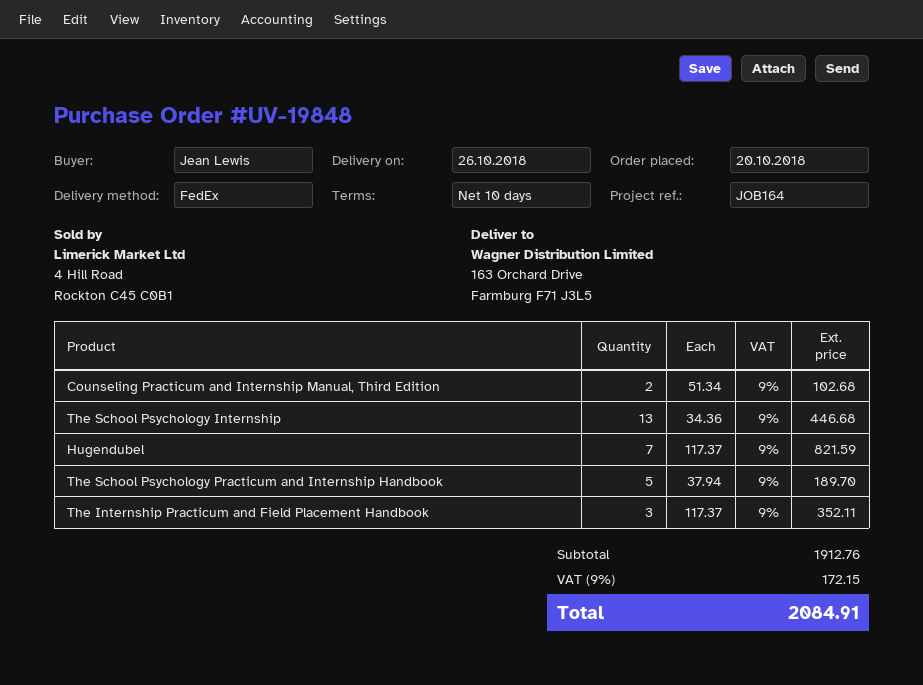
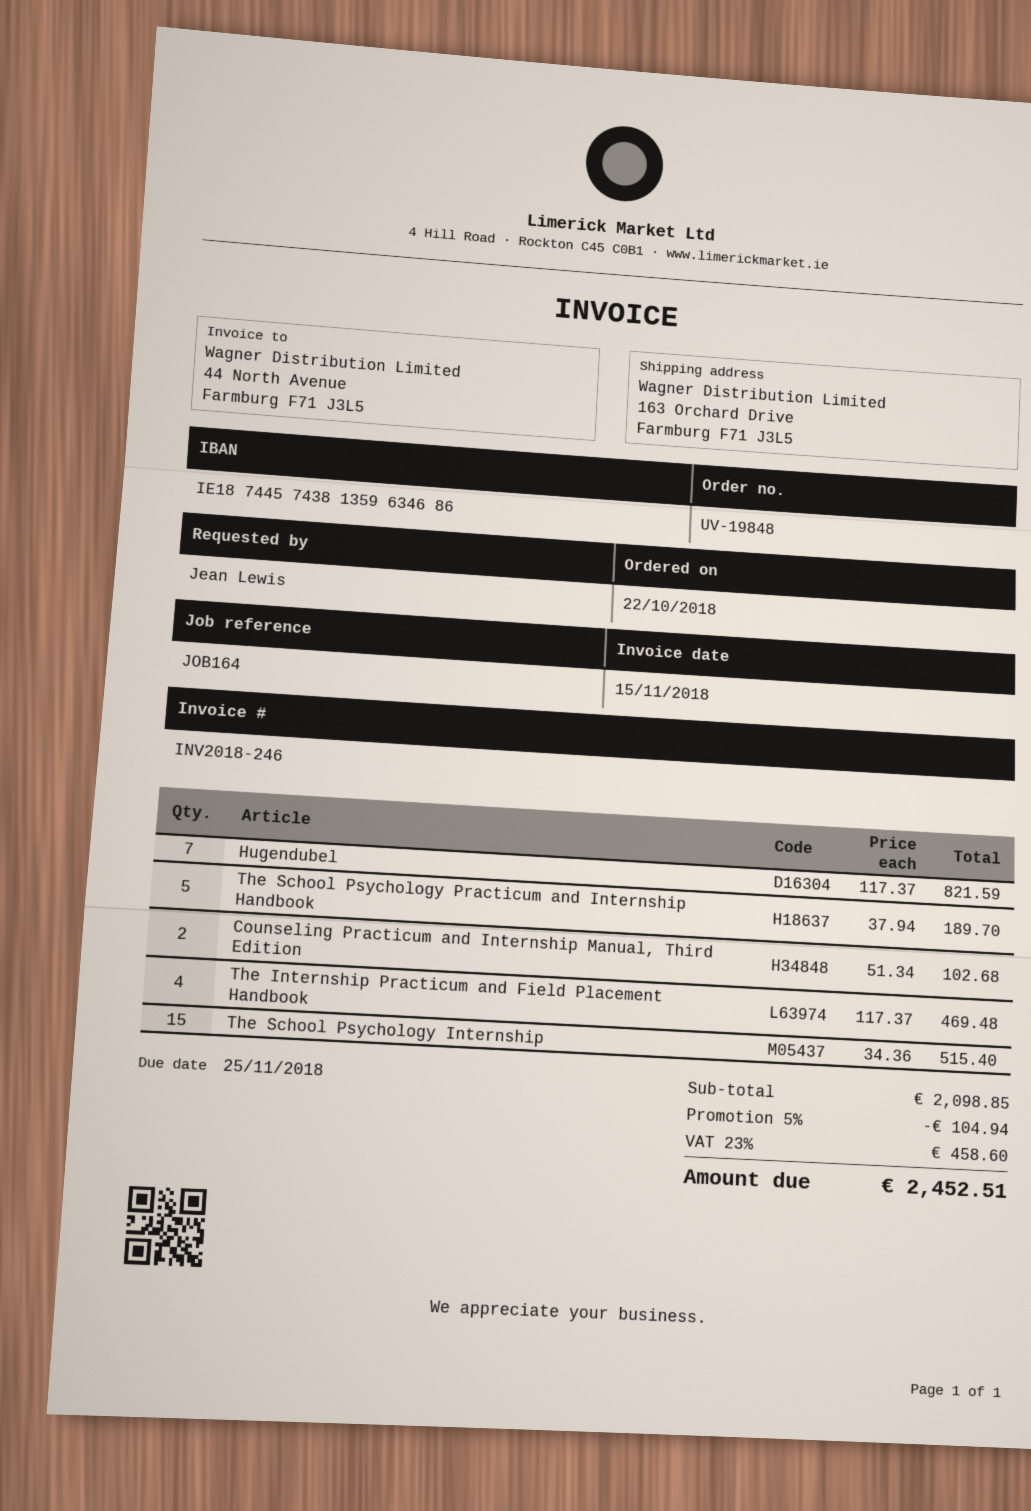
order date: 2018-10-20 -> 2018-10-22
The School Psychology Internship: 13 x 34.36 = 446.68 -> 15 x 34.36 = 515.40
The Internship Practicum and Field Placement Handbook: 3 x 117.37 = 352.11 -> 4 x 117.37 = 469.48
subtotal: 1912.76 -> 2098.85
discount: none -> 5% = 104.94
tax: 9% = 172.15 -> 23% = 458.60
total: 2084.91 -> 2452.51

